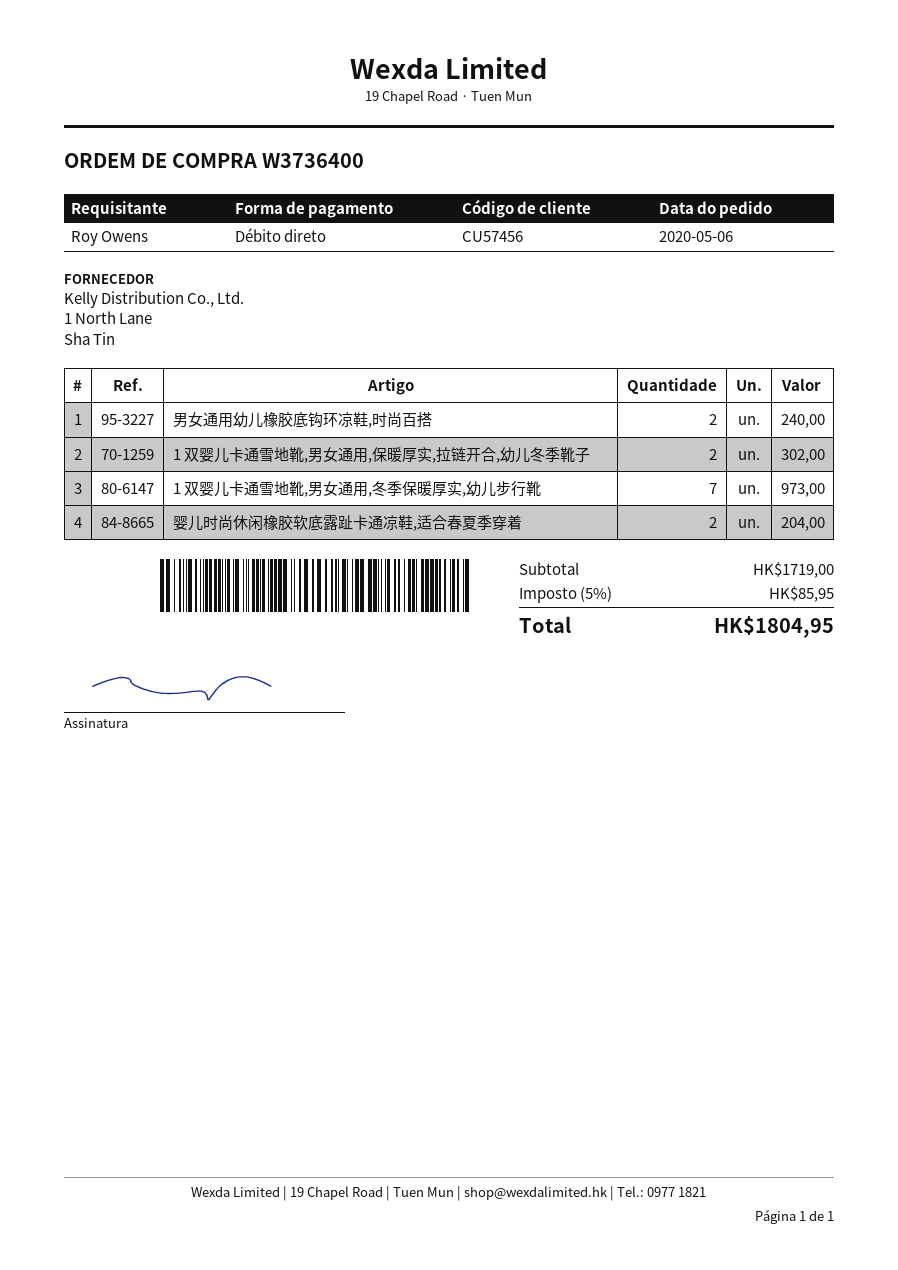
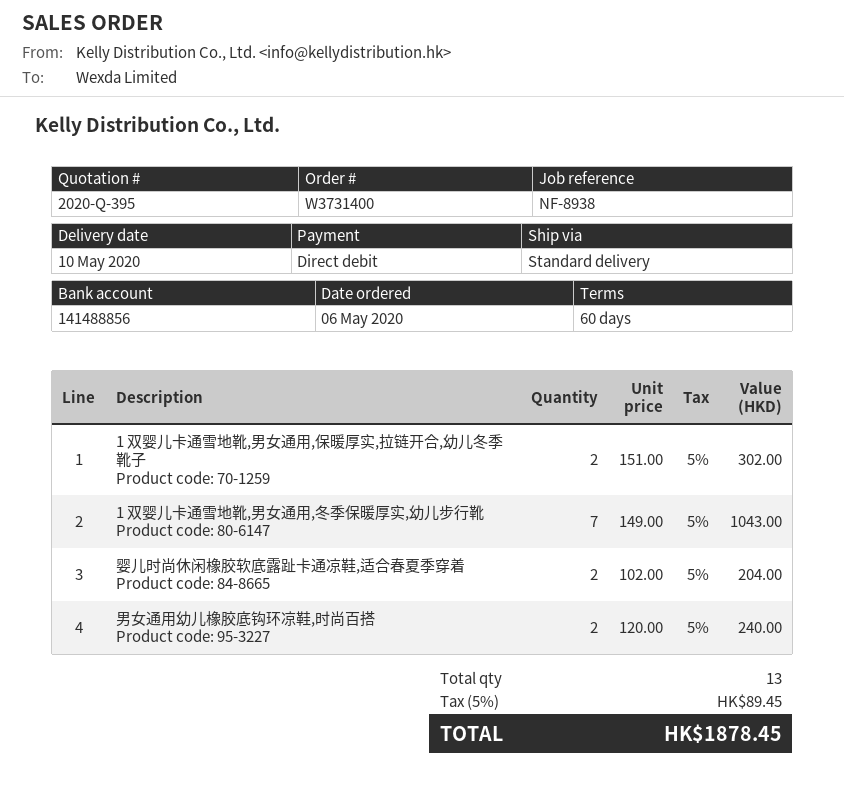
order number: W3736400 -> W3731400
1 双婴儿卡通雪地靴,男女通用,冬季保暖厚实,幼儿步行靴: 7 for 973.00 -> 7 for 1043.00
tax: 5% = 85.95 -> 5% = 89.45
total: 1804.95 -> 1878.45

